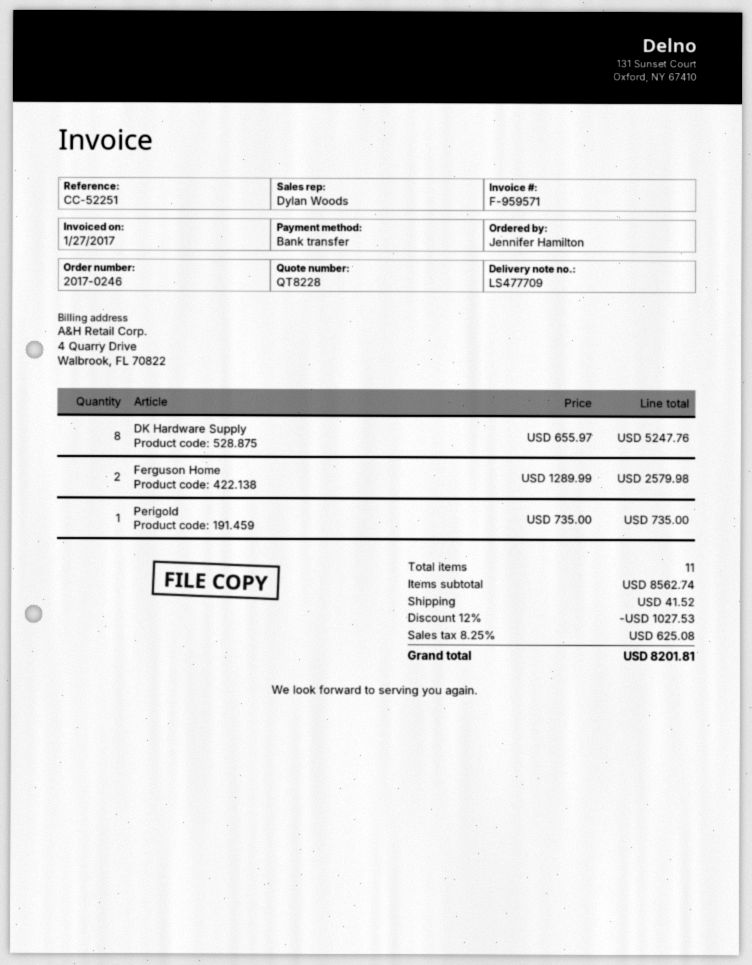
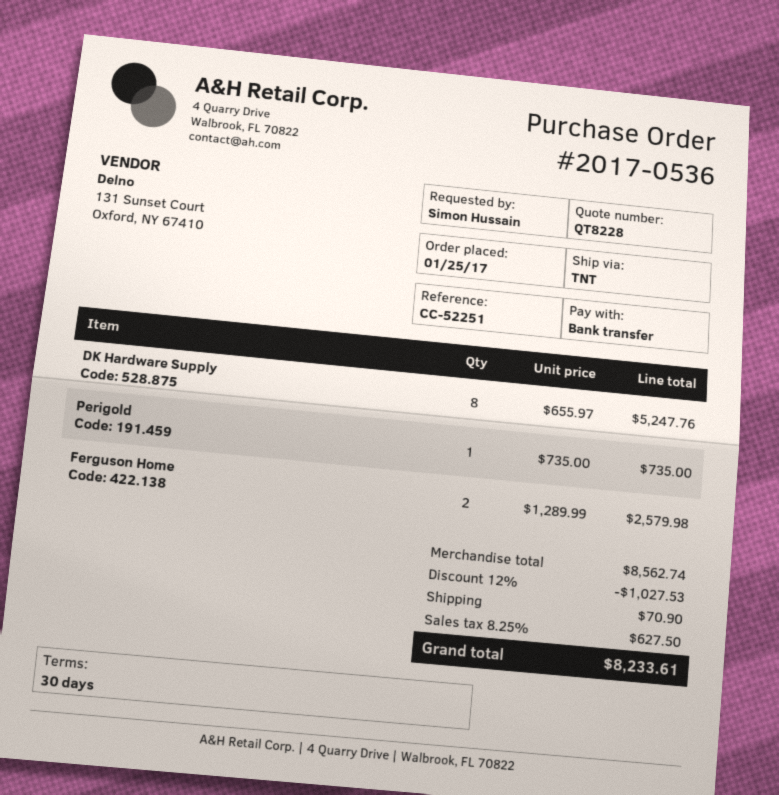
order number: 2017-0246 -> 2017-0536
ordered by: Jennifer Hamilton -> Simon Hussain
shipping: 41.52 -> 70.90
tax: 8.25% = 625.08 -> 8.25% = 627.50
total: 8201.81 -> 8233.61

